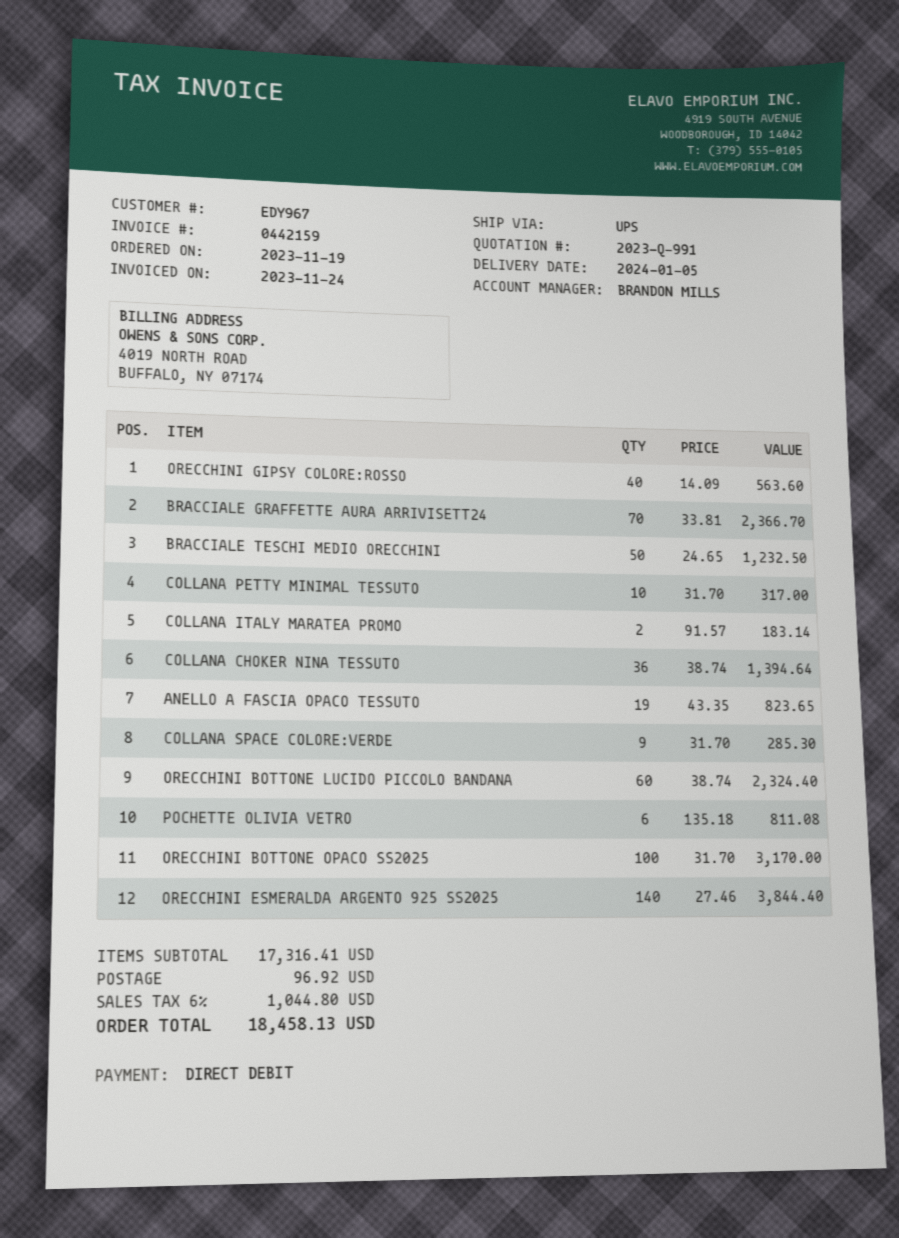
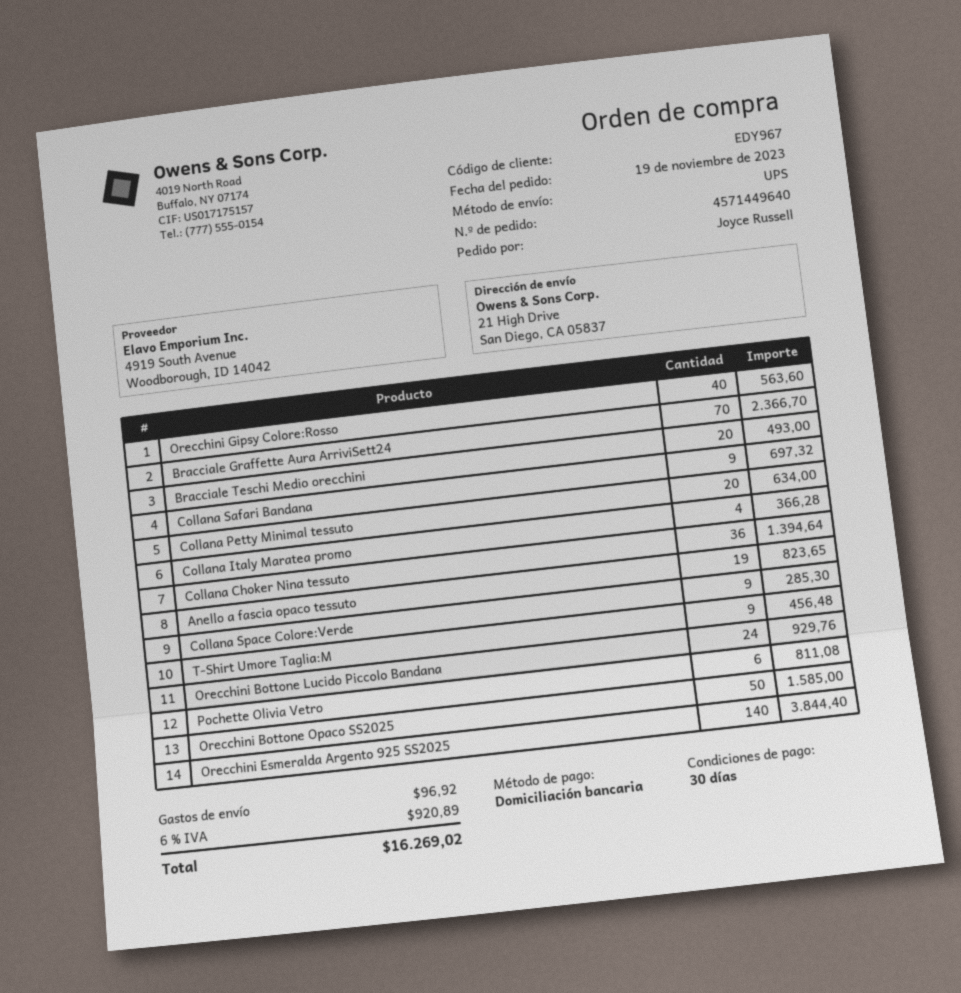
BRACCIALE TESCHI MEDIO ORECCHINI: 50 for 1232.50 -> 20 for 493.00
COLLANA PETTY MINIMAL TESSUTO: 10 for 317.00 -> 20 for 634.00
COLLANA ITALY MARATEA PROMO: 2 for 183.14 -> 4 for 366.28
ORECCHINI BOTTONE LUCIDO PICCOLO BANDANA: 60 for 2324.40 -> 24 for 929.76
ORECCHINI BOTTONE OPACO SS2025: 100 for 3170.00 -> 50 for 1585.00
Collana Safari Bandana: none -> 9 for 697.32
T-Shirt Umore Taglia:M: none -> 9 for 456.48
tax: 6% = 1044.80 -> 6% = 920.89
total: 18458.13 -> 16269.02

